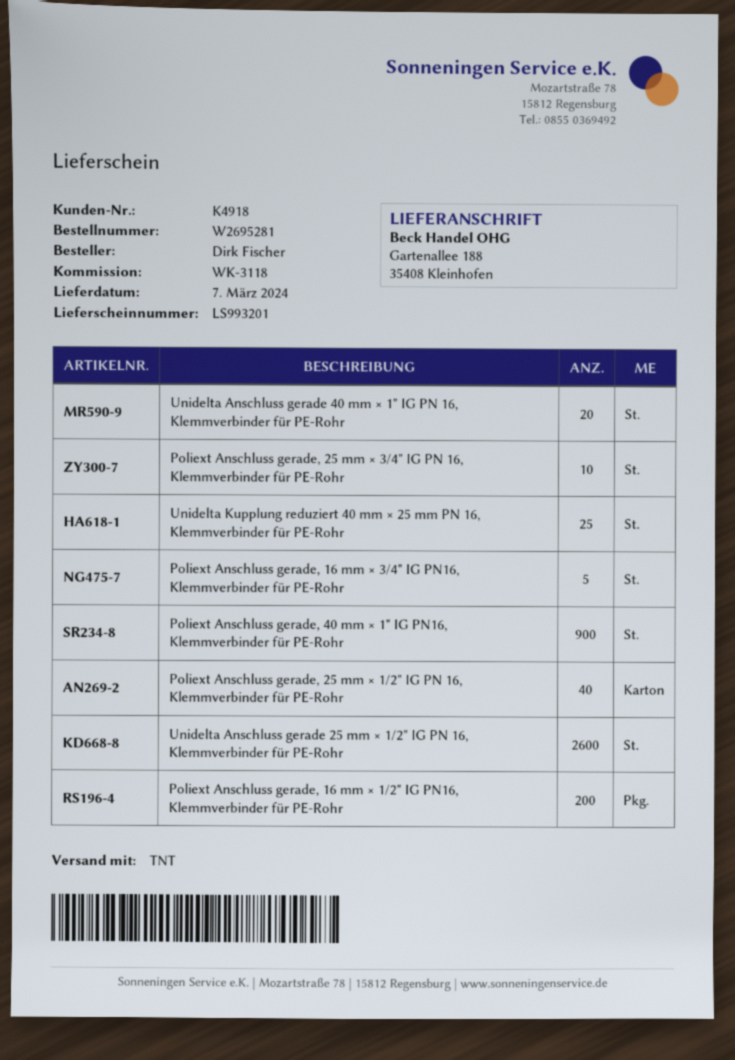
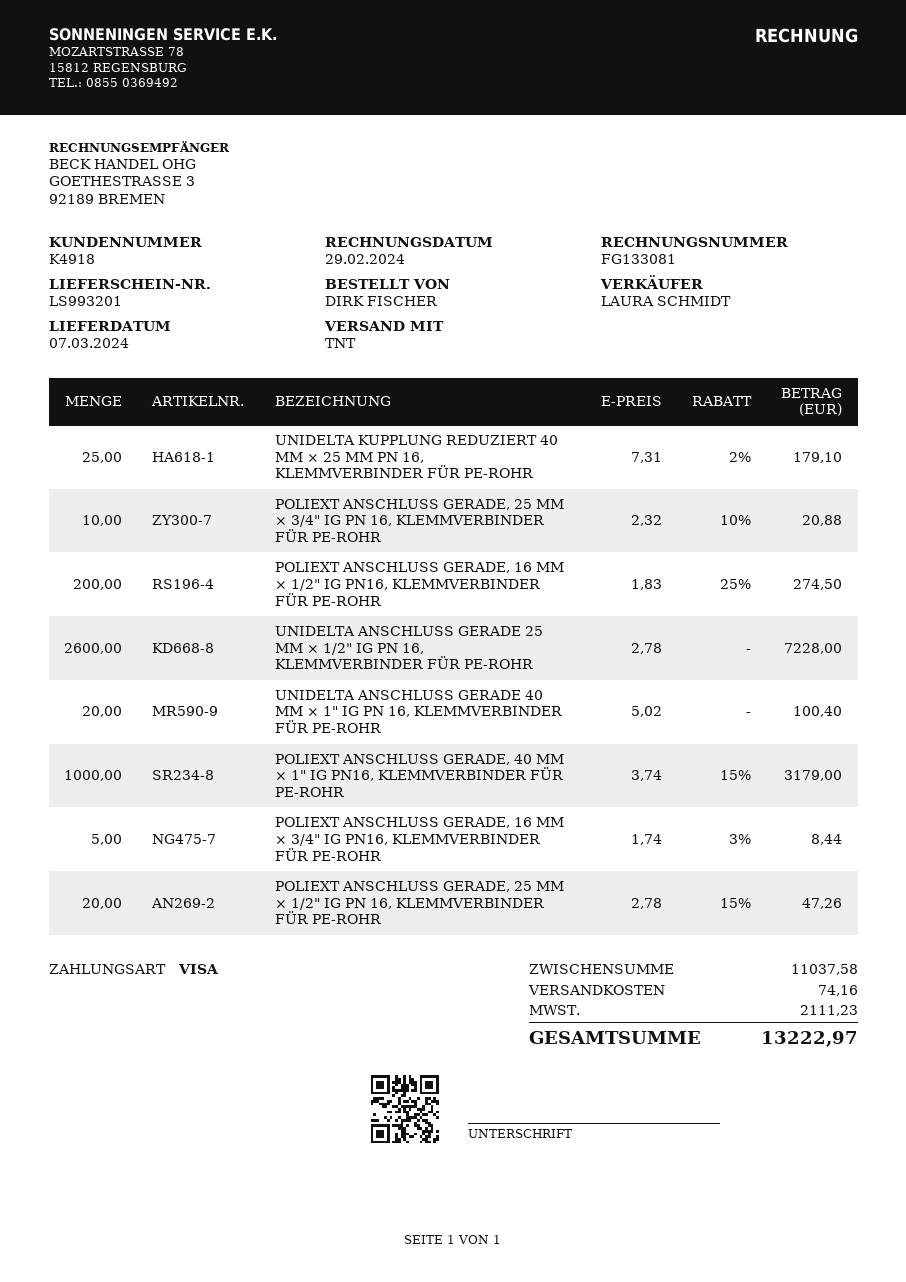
Poliext Anschluss gerade, 40 mm × 1" IG PN16, Klemmverbinder für PE-Rohr: 900 -> 1000
Poliext Anschluss gerade, 25 mm × 1/2" IG PN 16, Klemmverbinder für PE-Rohr: 40 -> 20

